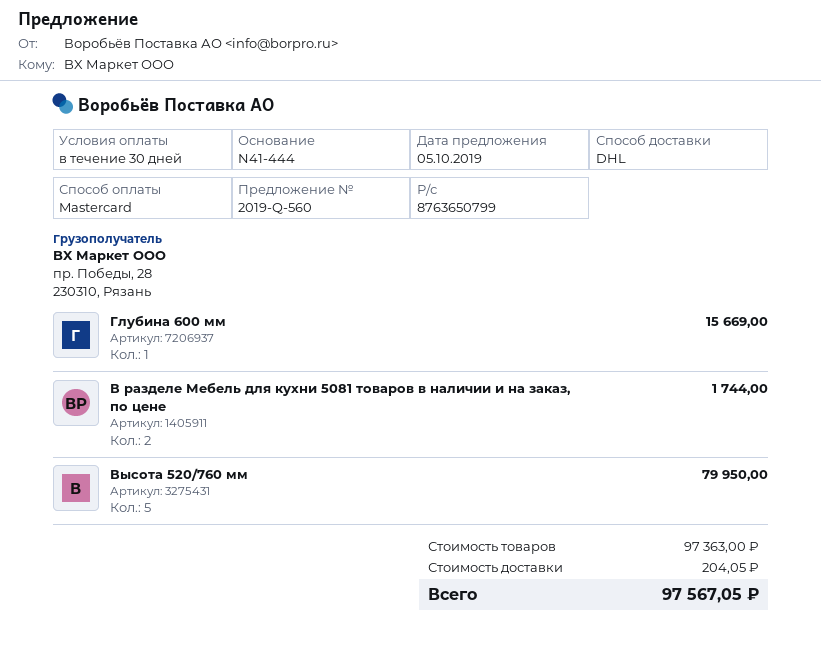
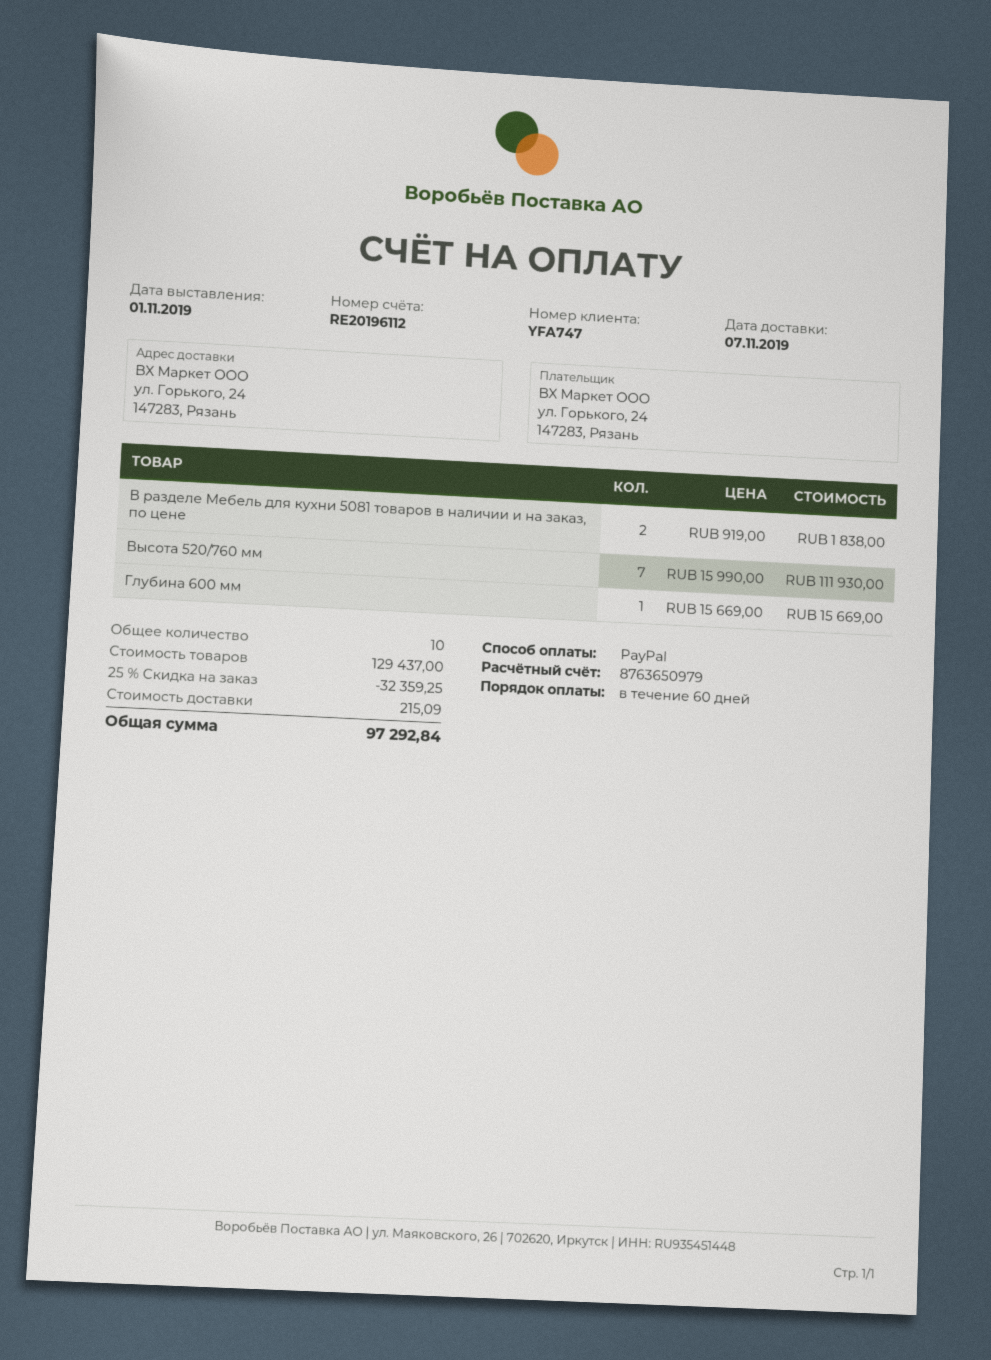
payment terms: 30 days -> 60 days
payment method: Mastercard -> PayPal
bank account: 8763650799 -> 8763650979
ship to: пр. Победы, 28, 230310, Рязань -> ул. Горького, 24, 147283, Рязань
В разделе Мебель для кухни 5081 товаров в наличии и на заказ, по цене: 2 for 1744.00 -> 2 for 1838.00
Высота 520/760 мм: 5 for 79950.00 -> 7 for 111930.00
subtotal: 97363.00 -> 129437.00
discount: none -> 25% = 32359.25
shipping: 204.05 -> 215.09
total: 97567.05 -> 97292.84

